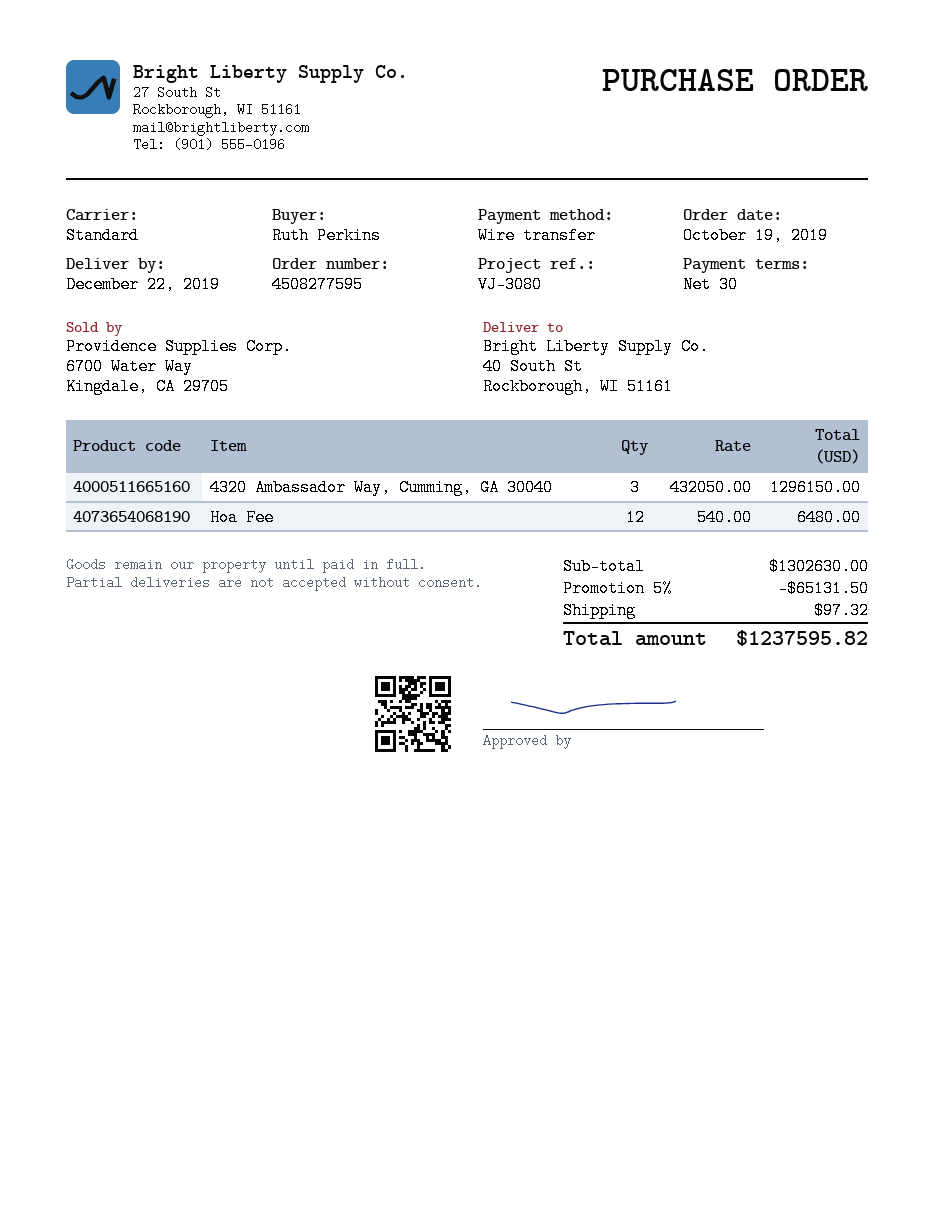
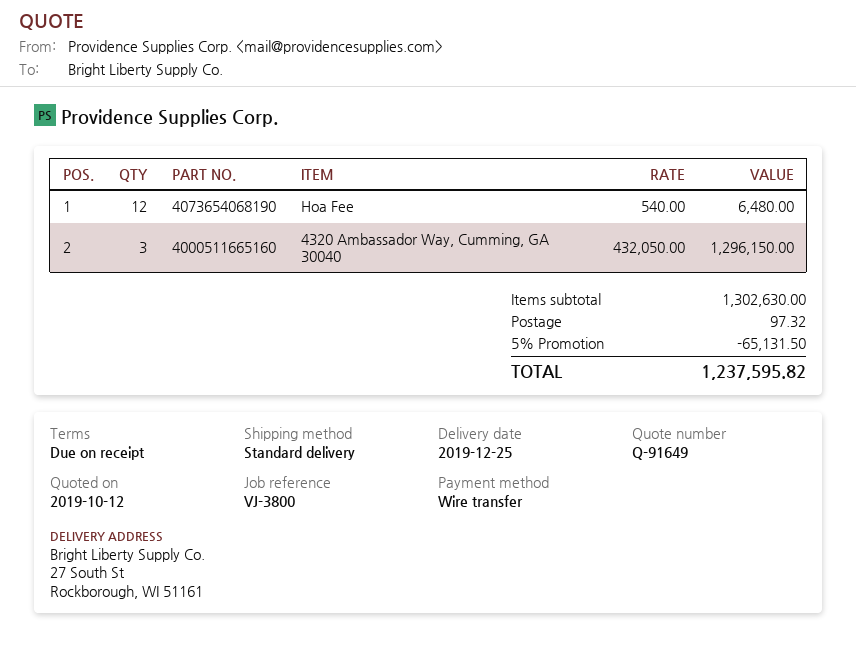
delivery date: 2019-12-22 -> 2019-12-25
payment terms: 30 days -> on receipt
reference: VJ-3080 -> VJ-3800
ship to: 40 South St, Rockborough, WI 51161 -> 27 South St, Rockborough, WI 51161

